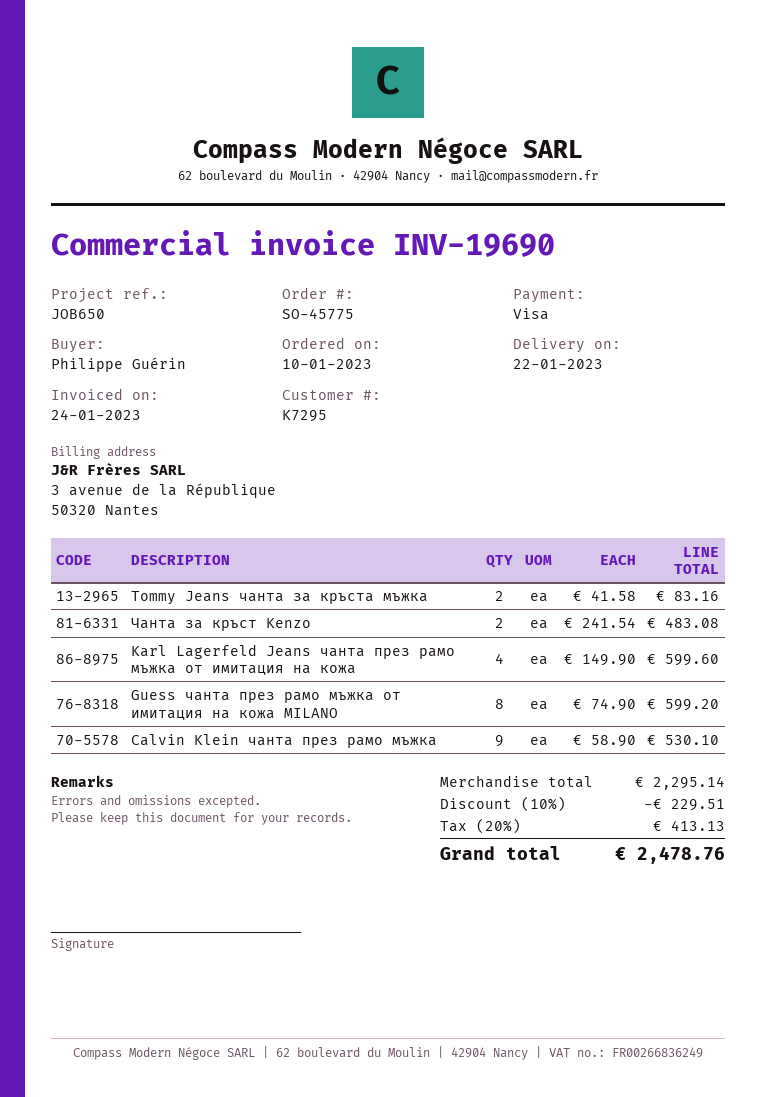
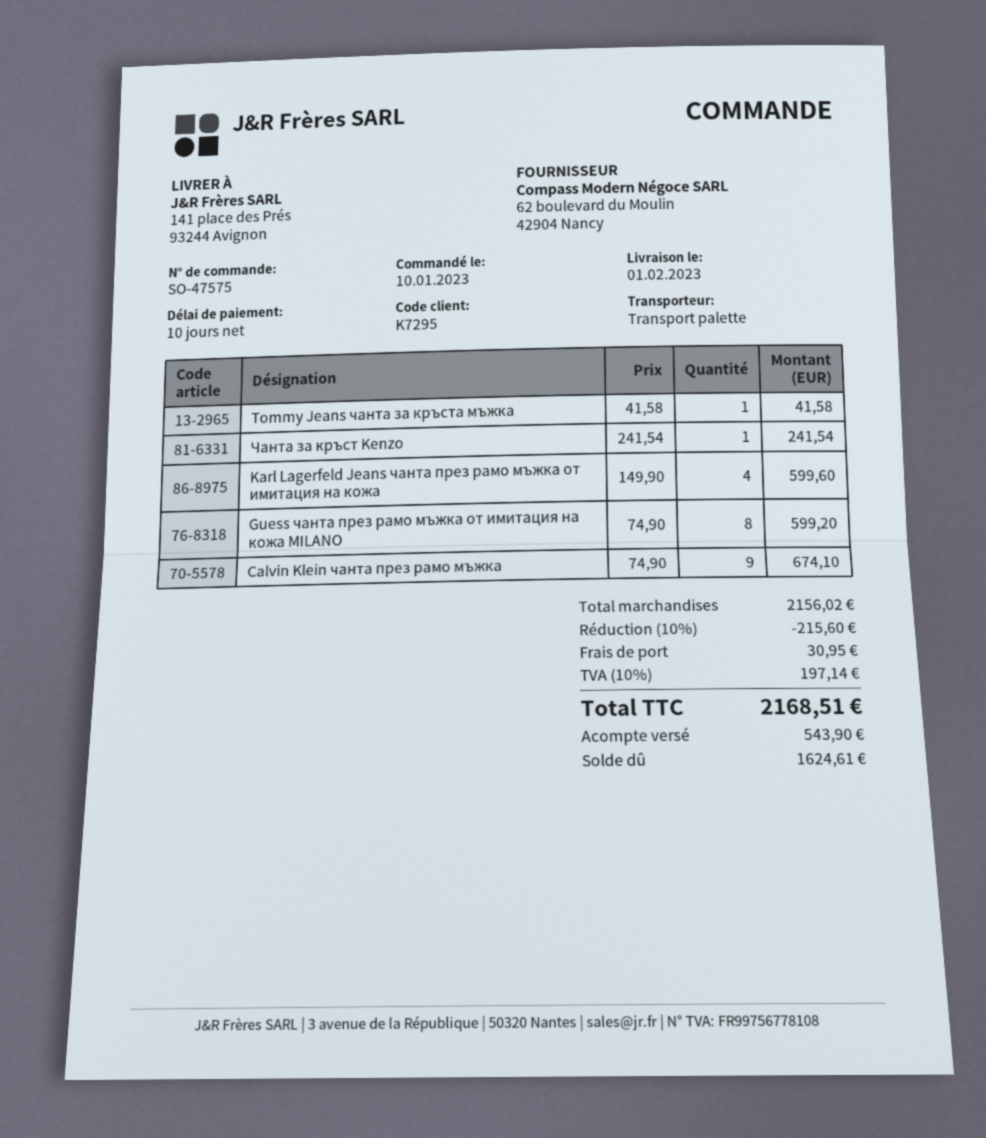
order number: SO-45775 -> SO-47575
delivery date: 2023-01-22 -> 2023-02-01
Tommy Jeans чанта за кръста мъжка: 2 x 41.58 = 83.16 -> 1 x 41.58 = 41.58
Чанта за кръст Kenzo: 2 x 241.54 = 483.08 -> 1 x 241.54 = 241.54
Calvin Klein чанта през рамо мъжка: 9 x 58.90 = 530.10 -> 9 x 74.90 = 674.10
subtotal: 2295.14 -> 2156.02
discount: 10% = 229.51 -> 10% = 215.60
shipping: none -> 30.95
tax: 20% = 413.13 -> 10% = 197.14
total: 2478.76 -> 2168.51

